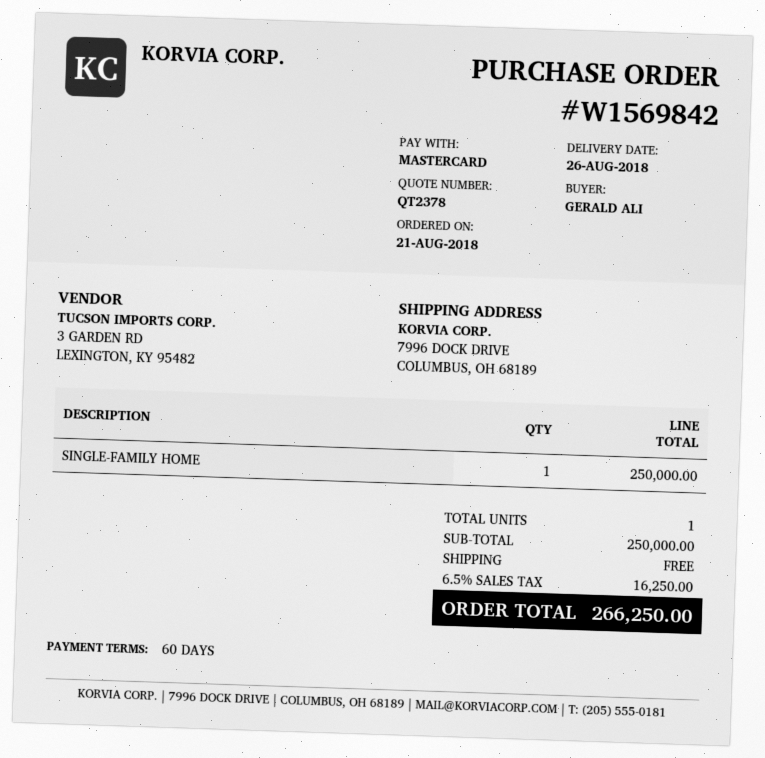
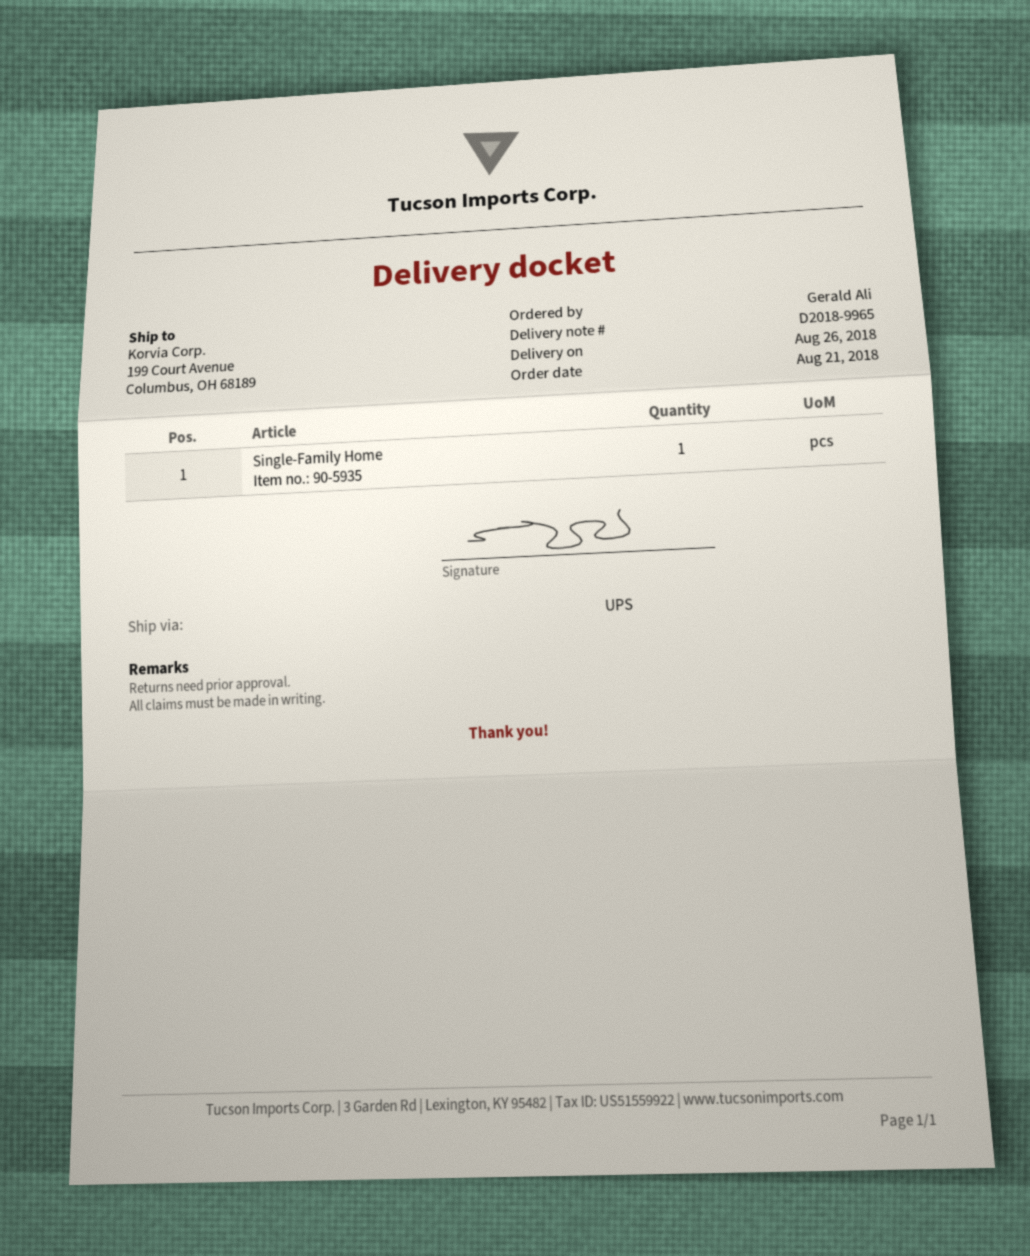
ship to: 7996 DOCK DRIVE, COLUMBUS, OH 68189 -> 199 Court Avenue, Columbus, OH 68189

